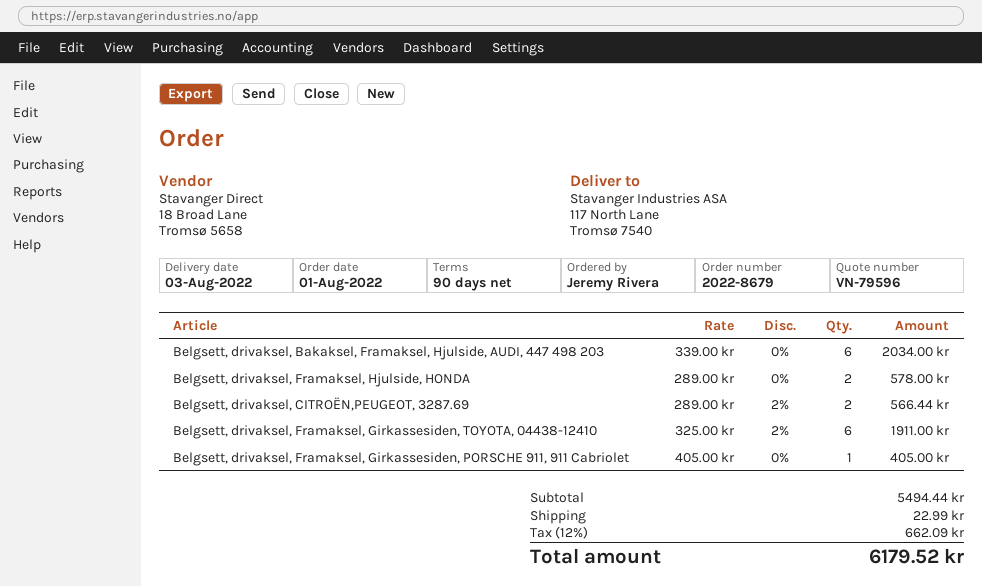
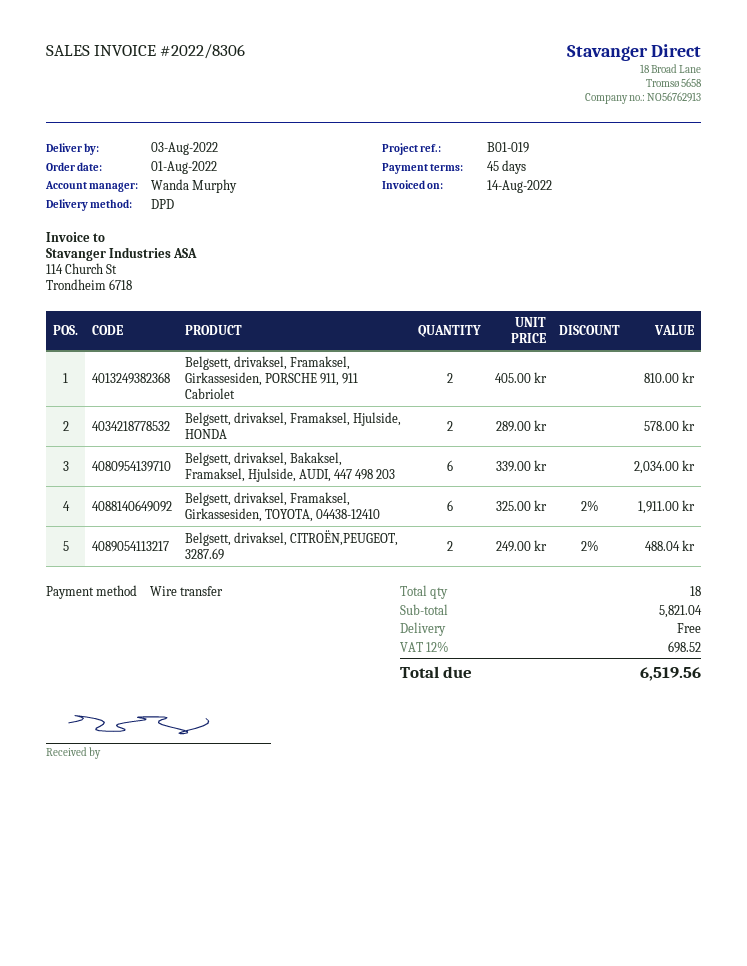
payment terms: 90 days -> 45 days
Belgsett, drivaksel, CITROËN,PEUGEOT, 3287.69: 2 x 289.00 - 2% = 566.44 -> 2 x 249.00 - 2% = 488.04
Belgsett, drivaksel, Framaksel, Girkassesiden, PORSCHE 911, 911 Cabriolet: 1 x 405.00 = 405.00 -> 2 x 405.00 = 810.00
subtotal: 5494.44 -> 5821.04
shipping: 22.99 -> 0.00
tax: 12% = 662.09 -> 12% = 698.52
total: 6179.52 -> 6519.56

